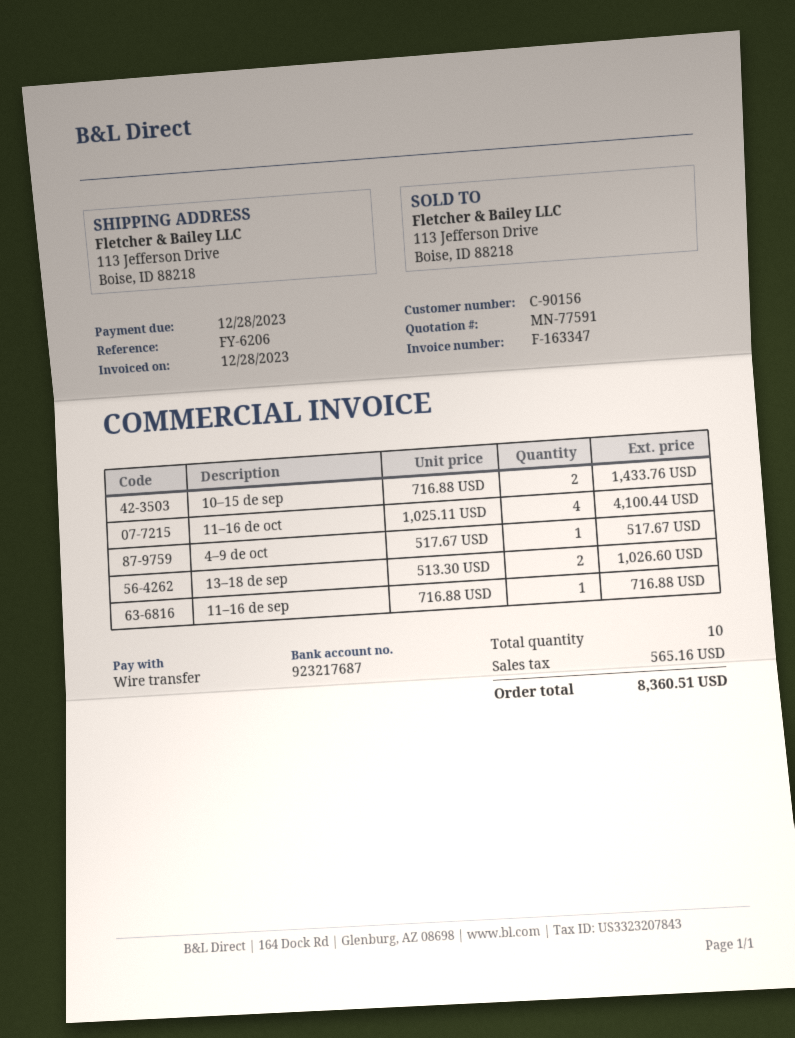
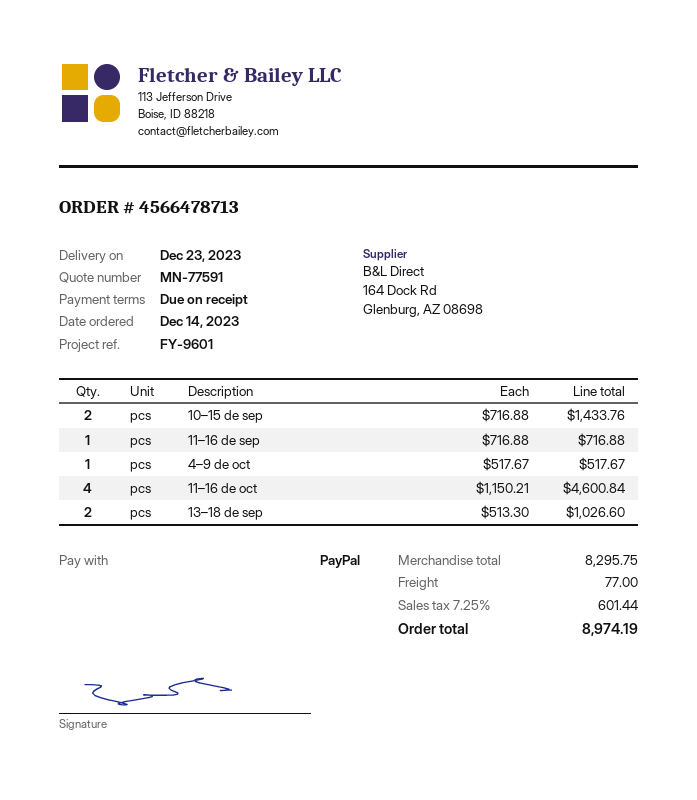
reference: FY-6206 -> FY-9601
payment method: bank transfer -> PayPal
11–16 de oct: 4 x 1025.11 = 4100.44 -> 4 x 1150.21 = 4600.84
shipping: none -> 77.00
tax: 565.16 -> 601.44
total: 8360.51 -> 8974.19

